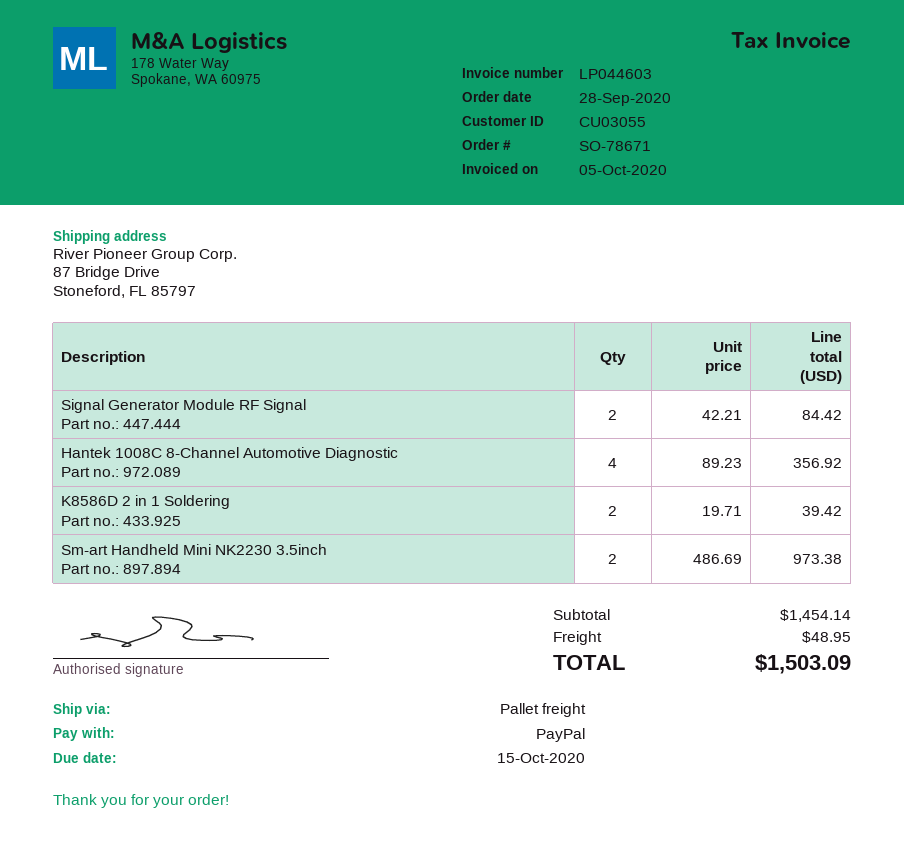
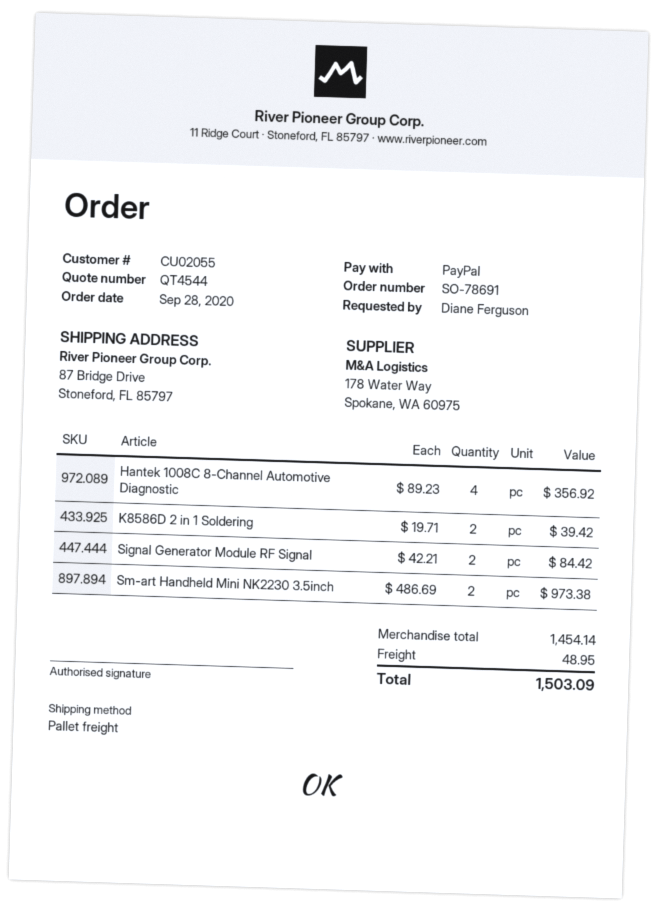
order number: SO-78671 -> SO-78691
customer number: CU03055 -> CU02055

